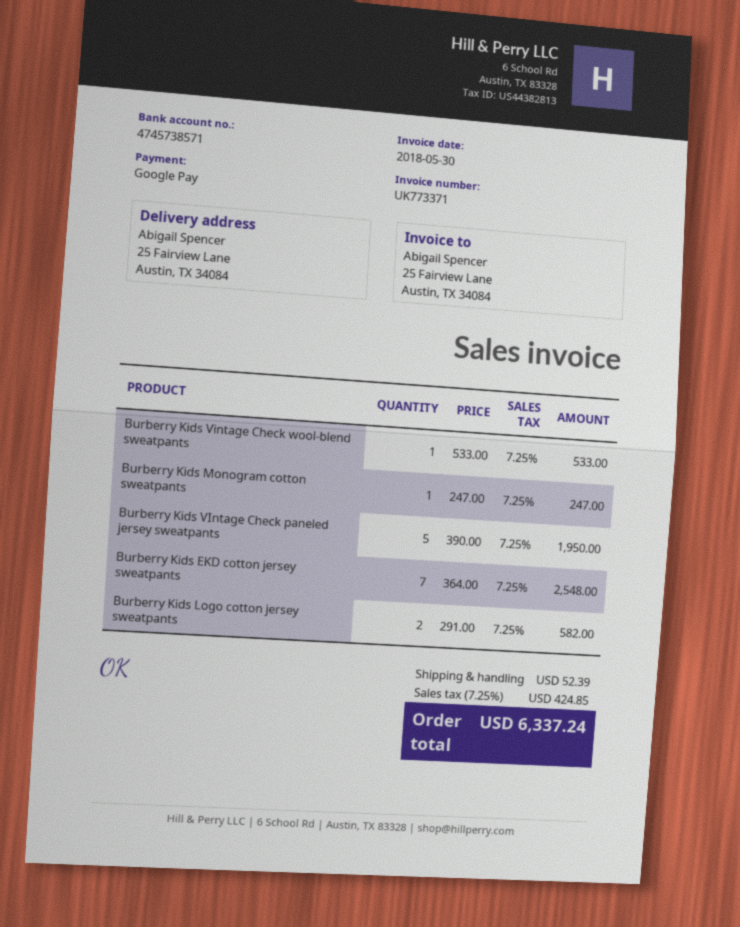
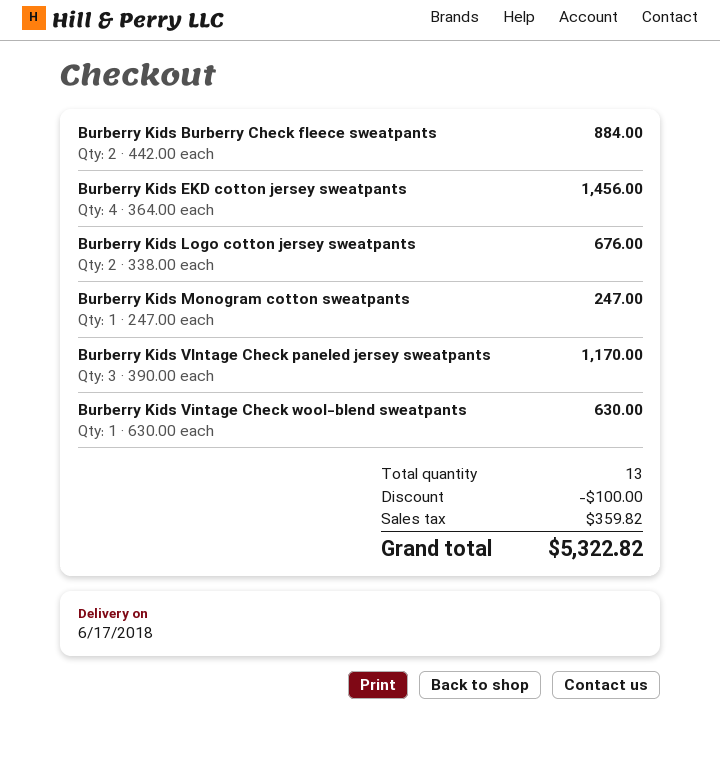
Burberry Kids Vintage Check wool-blend sweatpants: 1 x 533.00 = 533.00 -> 1 x 630.00 = 630.00
Burberry Kids VIntage Check paneled jersey sweatpants: 5 x 390.00 = 1950.00 -> 3 x 390.00 = 1170.00
Burberry Kids EKD cotton jersey sweatpants: 7 x 364.00 = 2548.00 -> 4 x 364.00 = 1456.00
Burberry Kids Logo cotton jersey sweatpants: 2 x 291.00 = 582.00 -> 2 x 338.00 = 676.00
Burberry Kids Burberry Check fleece sweatpants: none -> 2 x 442.00 = 884.00
discount: none -> 100.00
shipping: 52.39 -> none
tax: 424.85 -> 359.82
total: 6337.24 -> 5322.82

